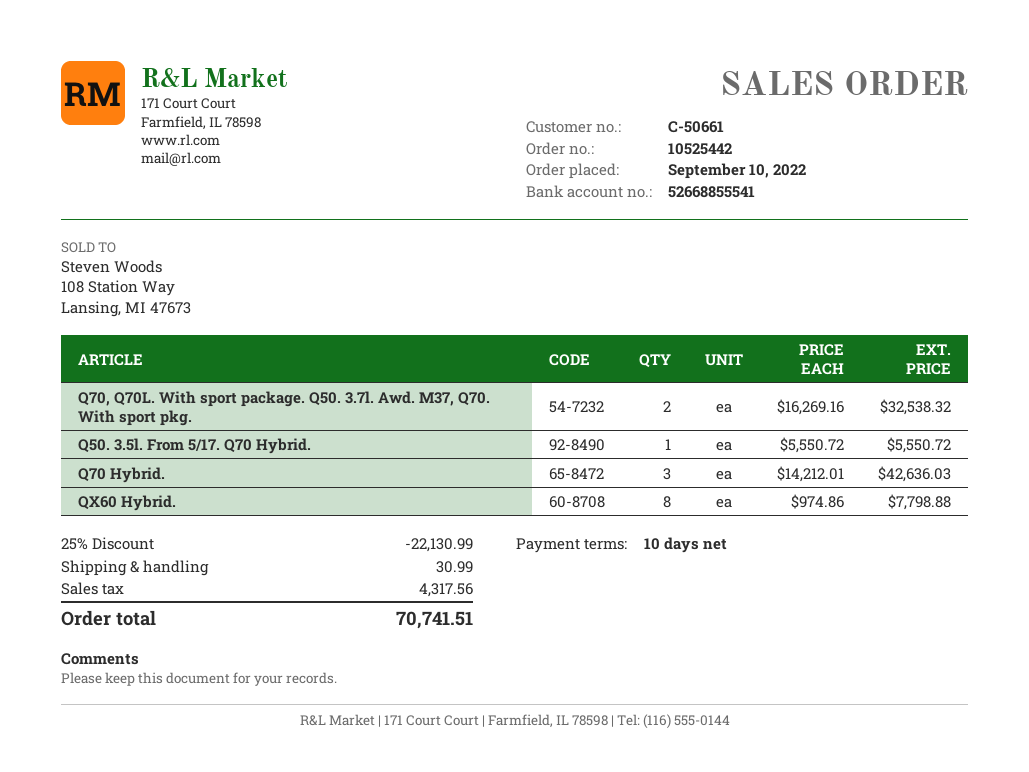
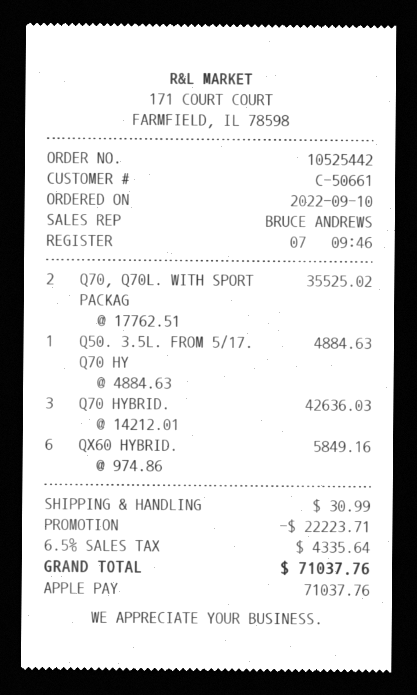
Q70, Q70L. With sport package. Q50. 3.7l. Awd. M37, Q70. With sport pkg.: 2 x 16269.16 = 32538.32 -> 2 x 17762.51 = 35525.02
Q50. 3.5l. From 5/17. Q70 Hybrid.: 1 x 5550.72 = 5550.72 -> 1 x 4884.63 = 4884.63
QX60 Hybrid.: 8 x 974.86 = 7798.88 -> 6 x 974.86 = 5849.16
discount: 22130.99 -> 22223.71
tax: 4317.56 -> 4335.64
total: 70741.51 -> 71037.76

